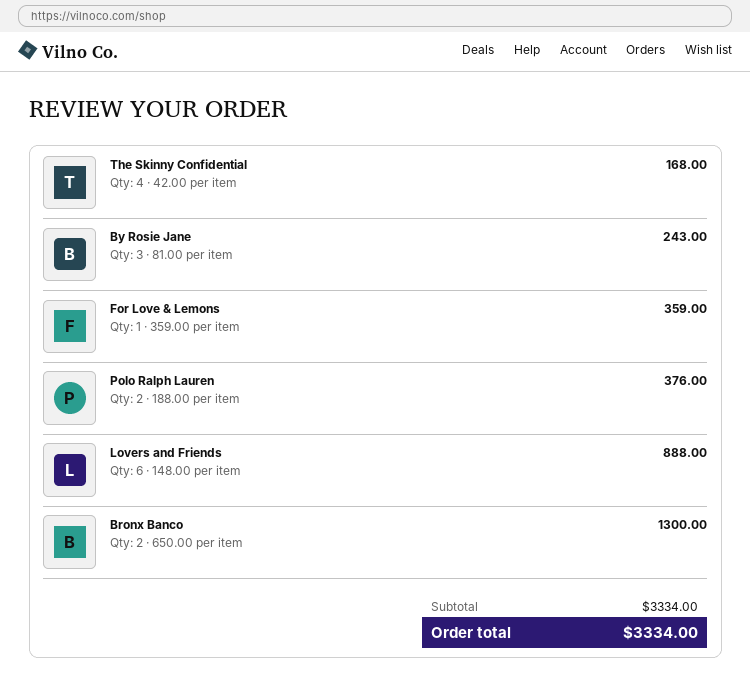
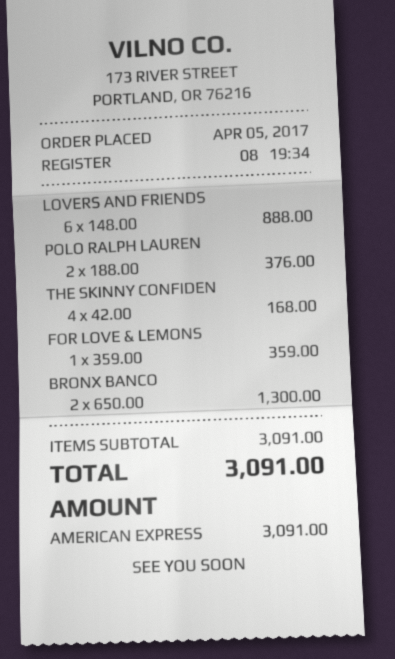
By Rosie Jane: 3 x 81.00 = 243.00 -> none
subtotal: 3334.00 -> 3091.00
total: 3334.00 -> 3091.00

